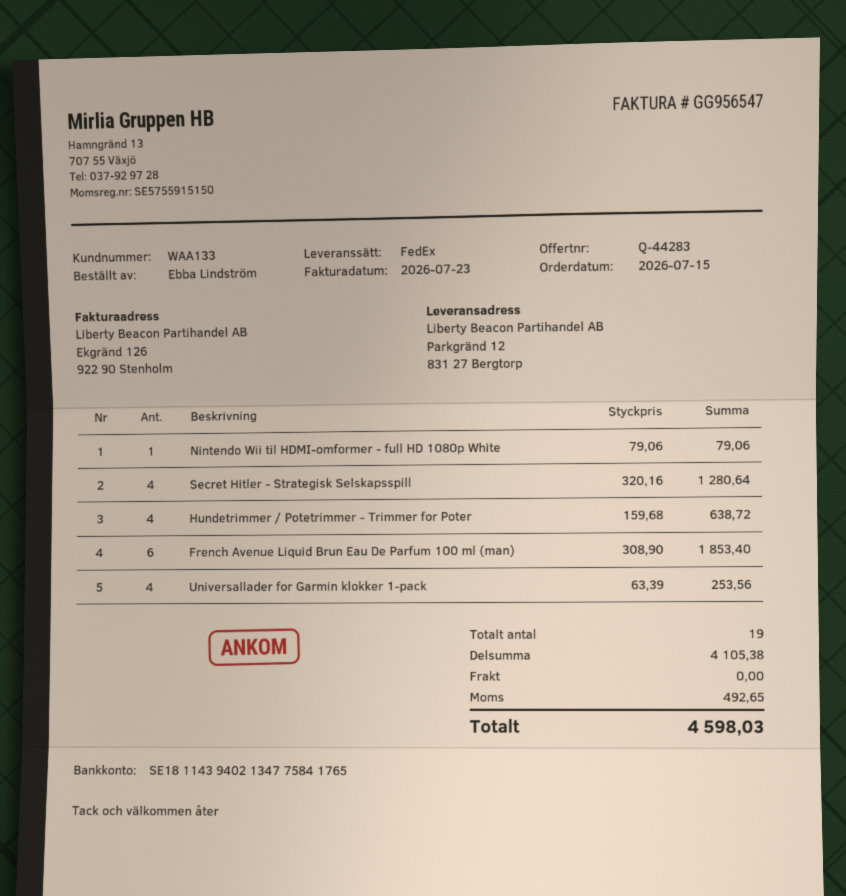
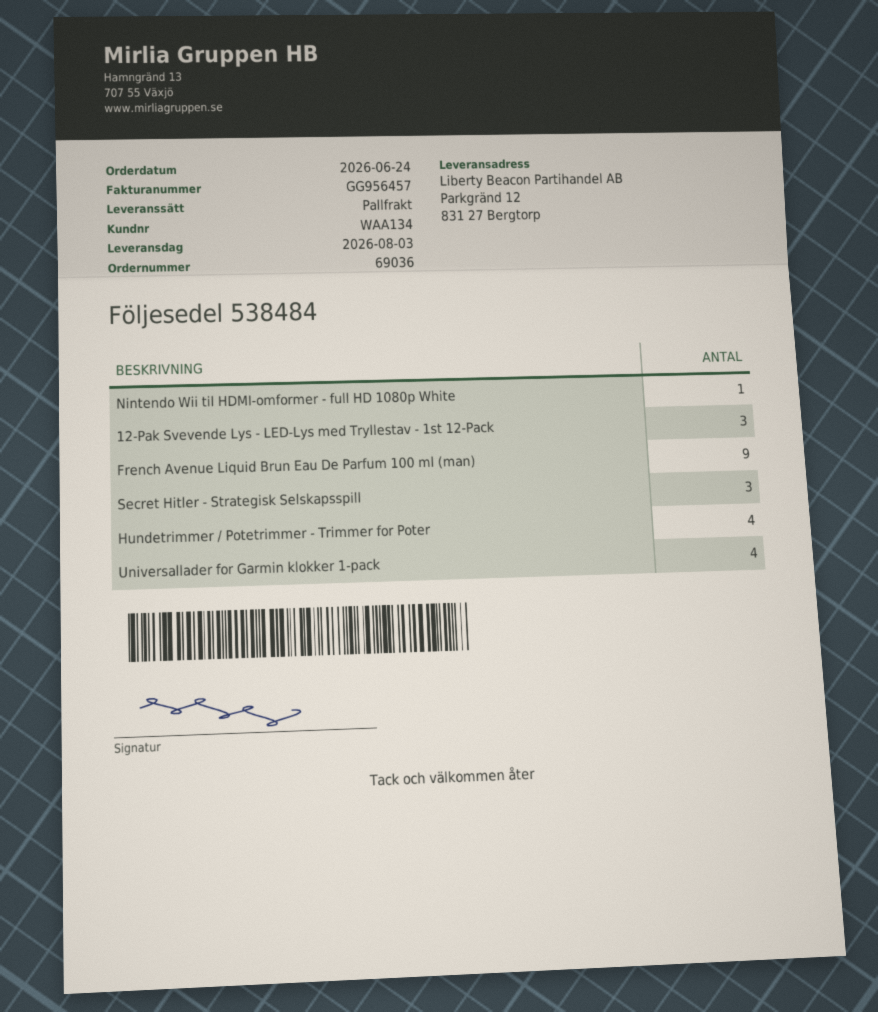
order date: 2026-07-15 -> 2026-06-24
invoice number: GG956547 -> GG956457
customer number: WAA133 -> WAA134
shipping method: FedEx -> pallet freight
Secret Hitler - Strategisk Selskapsspill: 4 -> 3
French Avenue Liquid Brun Eau De Parfum 100 ml (man): 6 -> 9
12-Pak Svevende Lys - LED-Lys med Tryllestav - 1st 12-Pack: none -> 3

